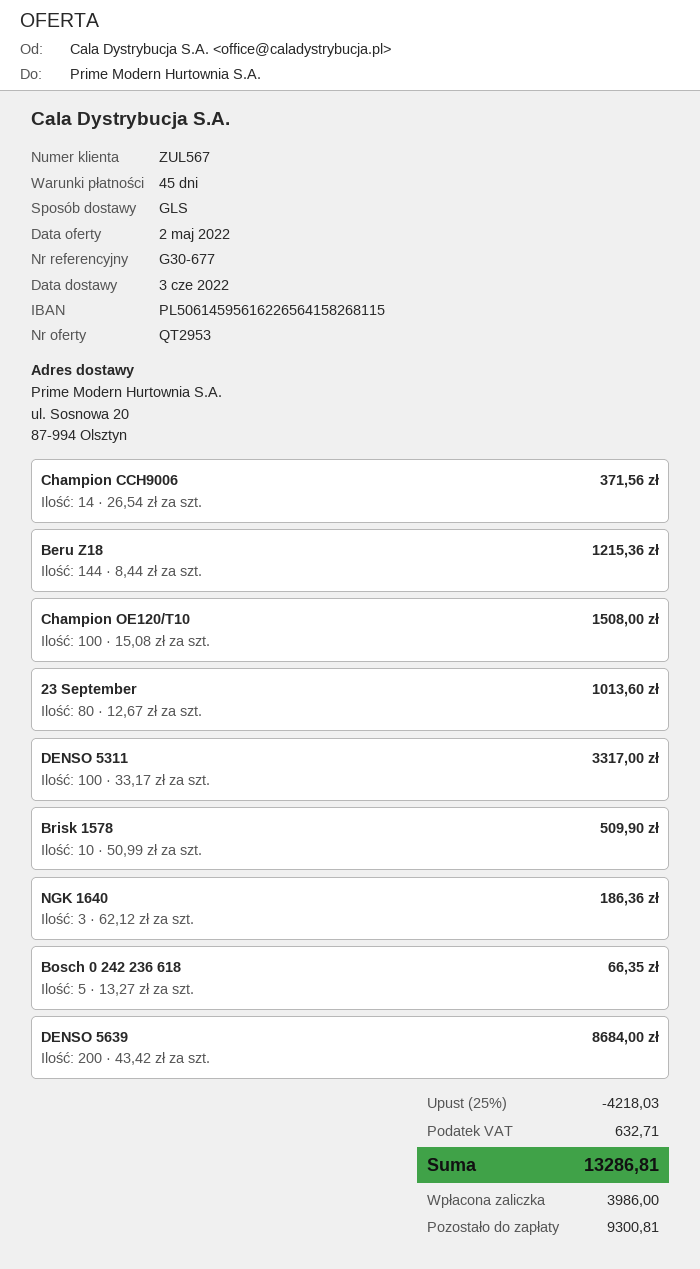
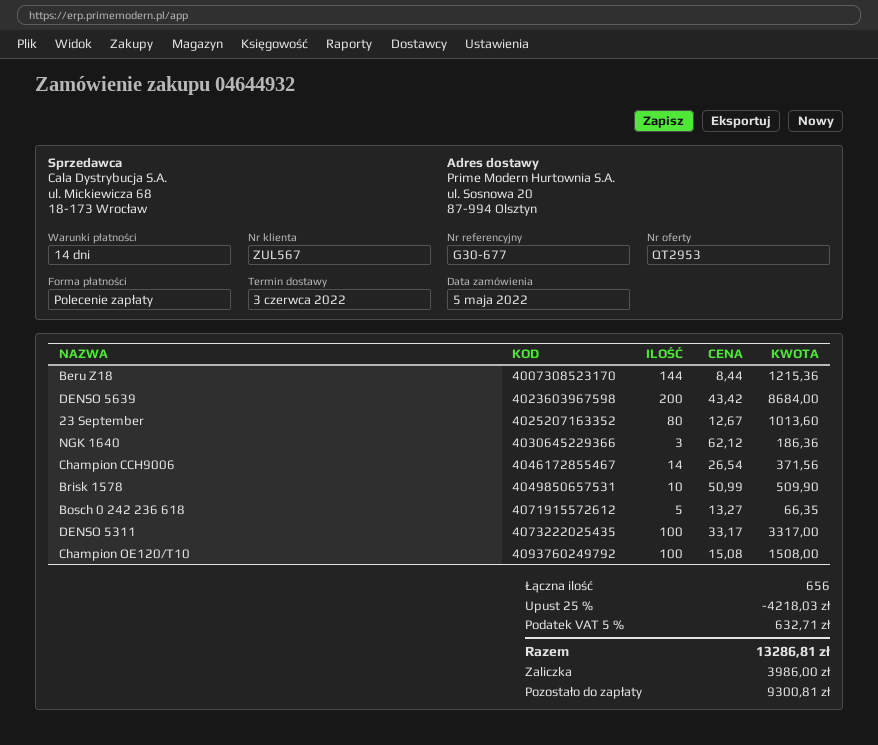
payment terms: 45 days -> 14 days

